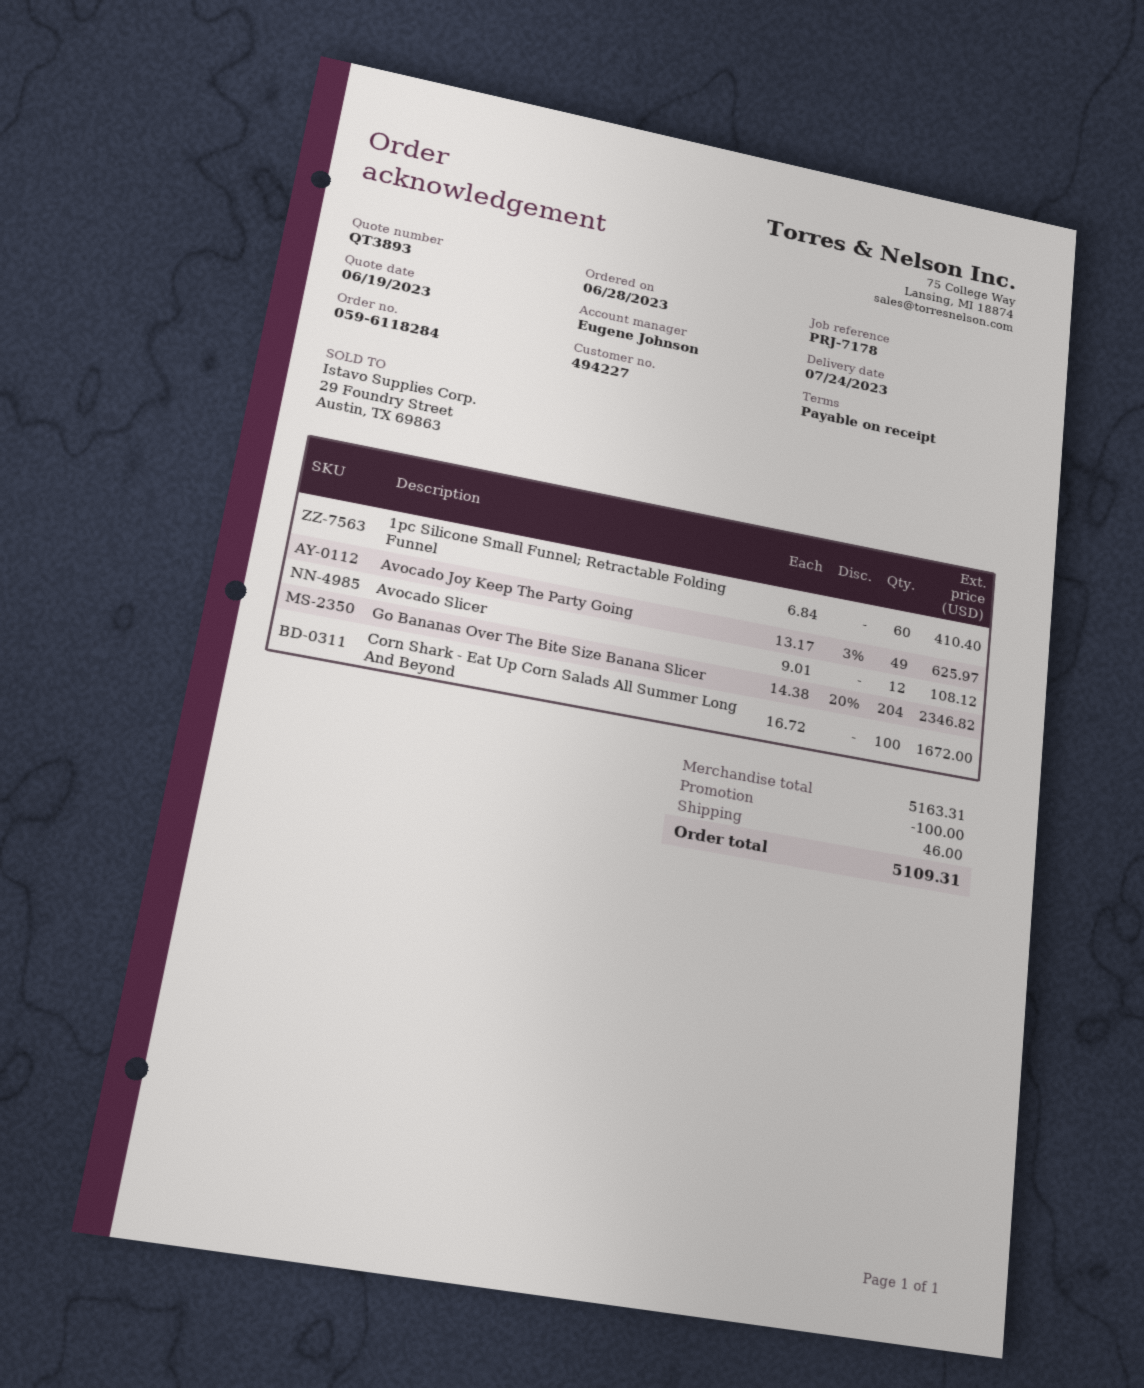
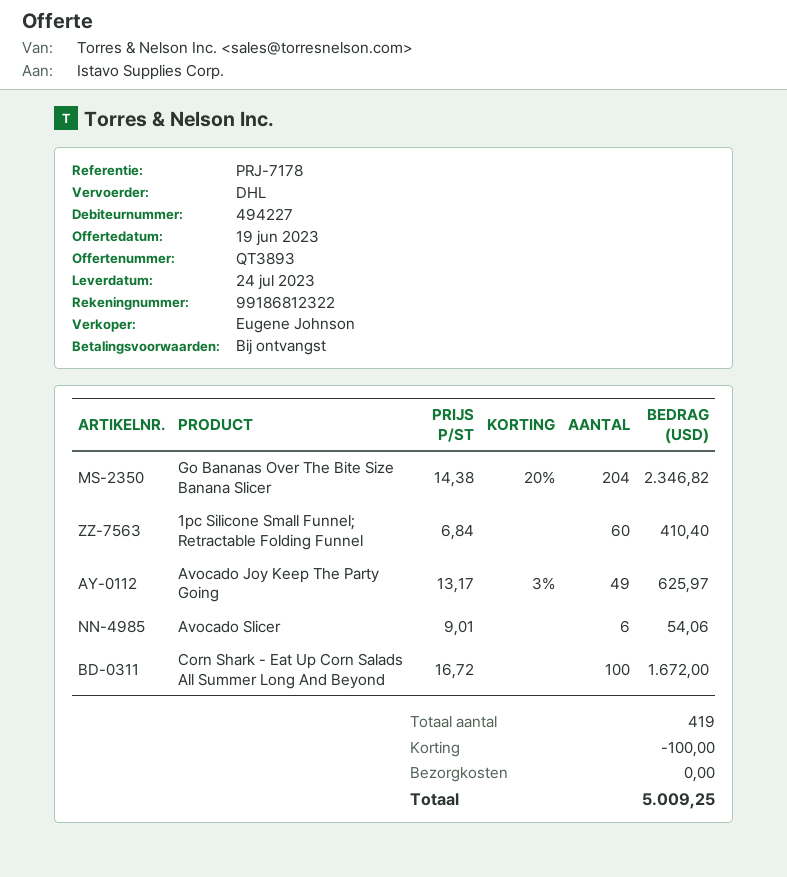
Avocado Slicer: 12 x 9.01 = 108.12 -> 6 x 9.01 = 54.06
shipping: 46.00 -> 0.00
total: 5109.31 -> 5009.25

